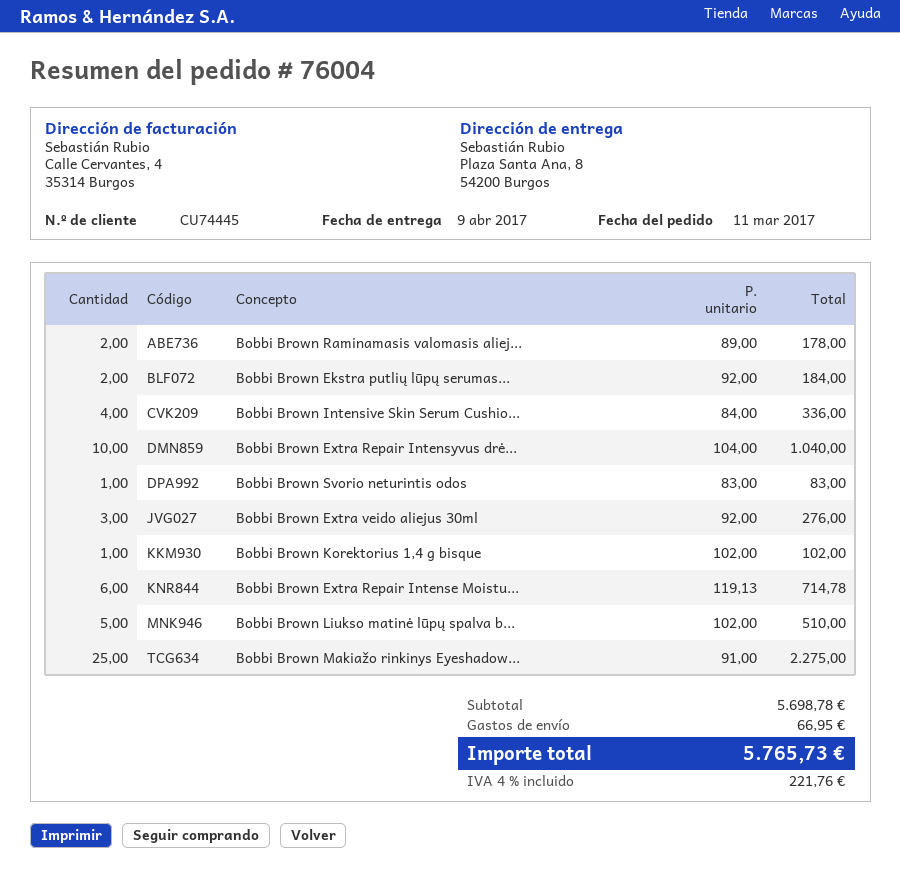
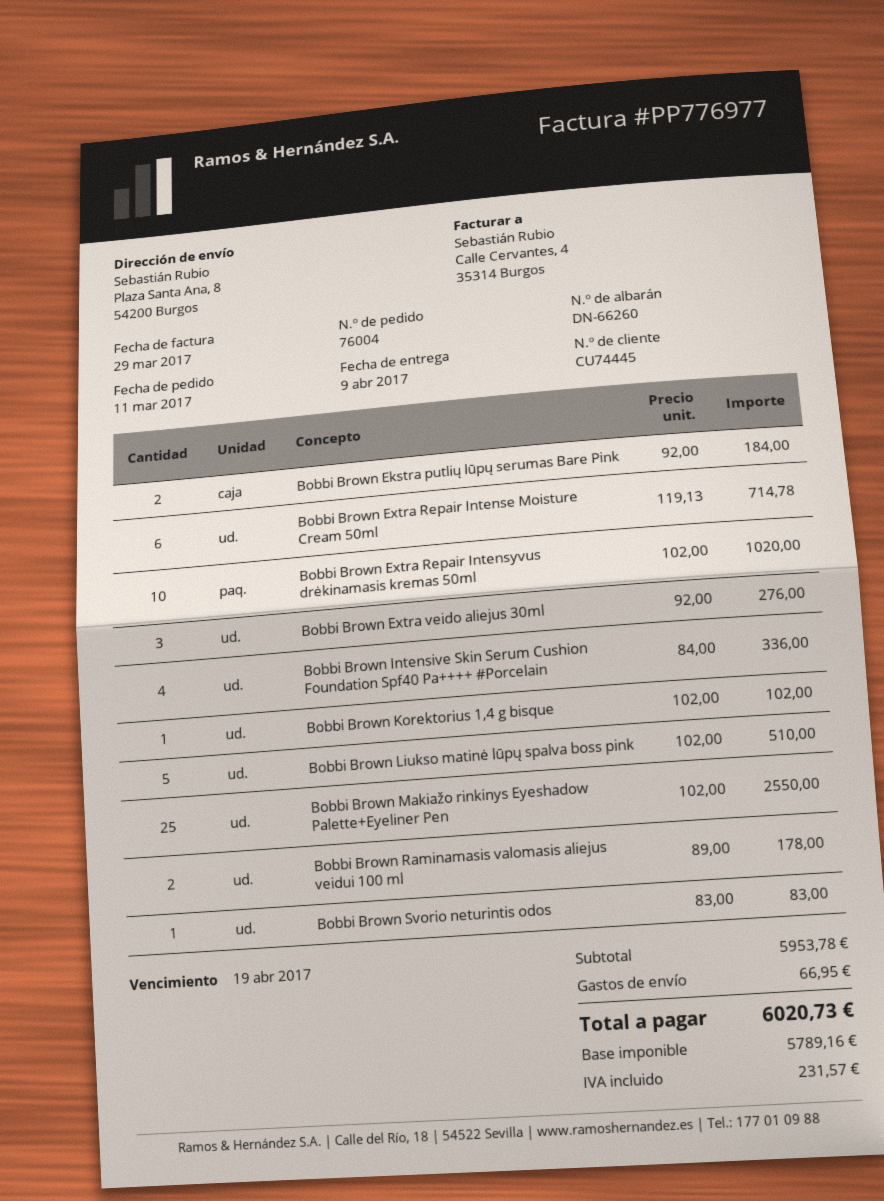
Bobbi Brown Extra Repair Intensyvus drė...: 10 x 104.00 = 1040.00 -> 10 x 102.00 = 1020.00
Bobbi Brown Makiažo rinkinys Eyeshadow...: 25 x 91.00 = 2275.00 -> 25 x 102.00 = 2550.00
subtotal: 5698.78 -> 5953.78
tax: 221.76 -> 231.57
total: 5765.73 -> 6020.73

